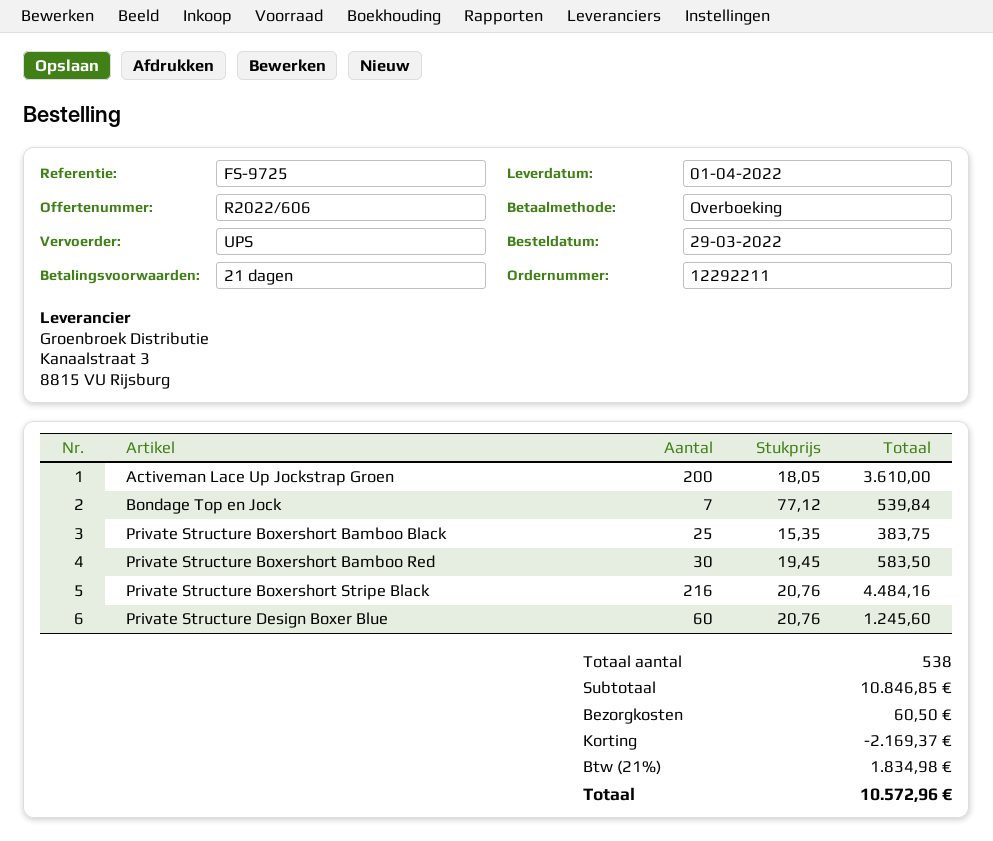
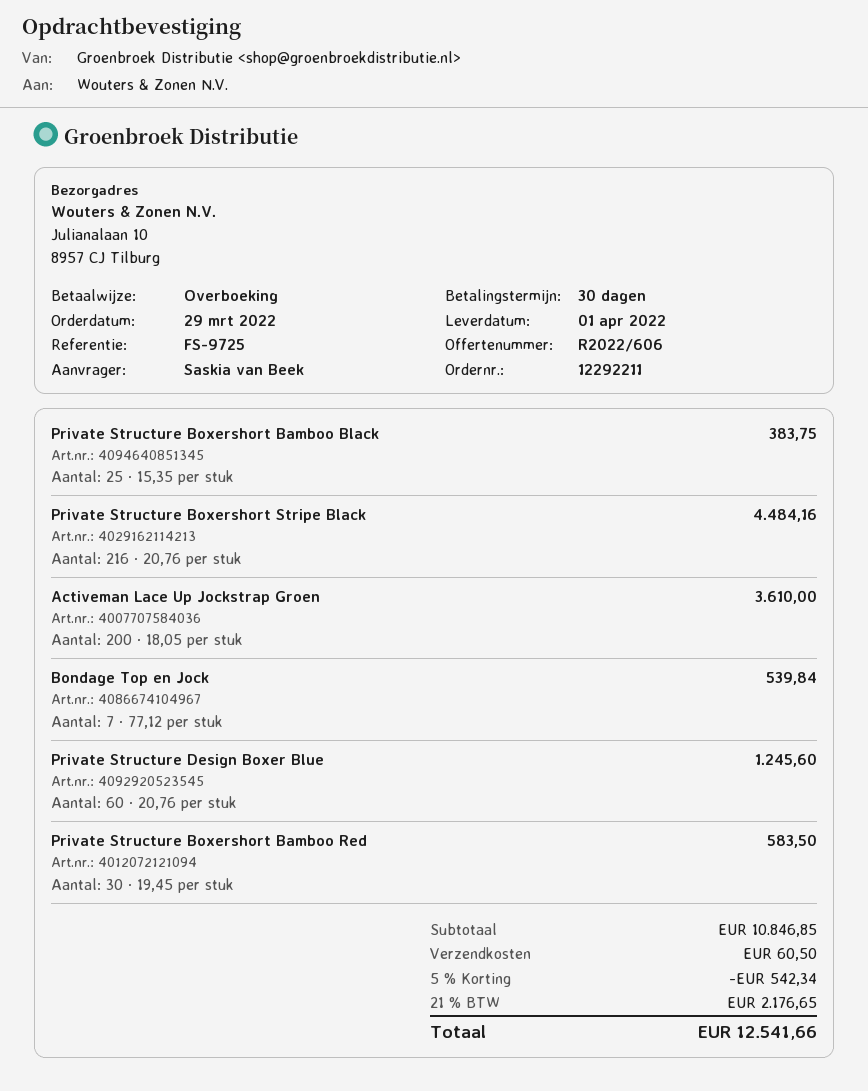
payment terms: 21 days -> 30 days
discount: 2169.37 -> 542.34
tax: 21% = 1834.98 -> 21% = 2176.65
total: 10572.96 -> 12541.66

